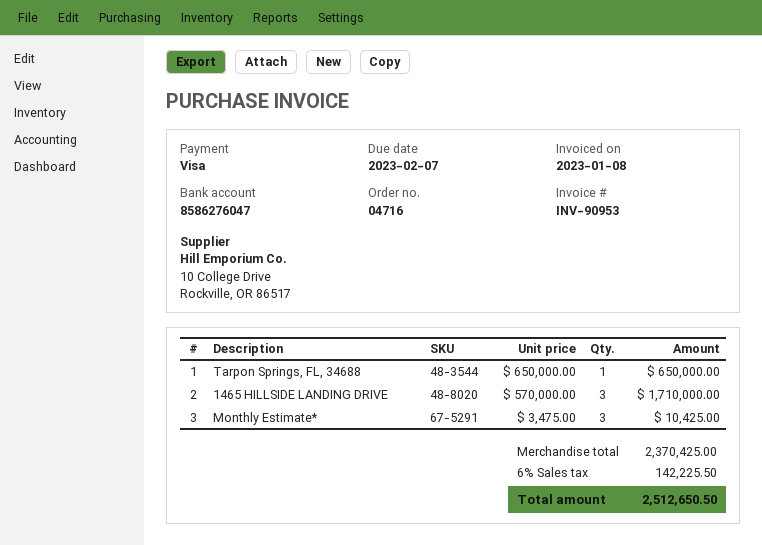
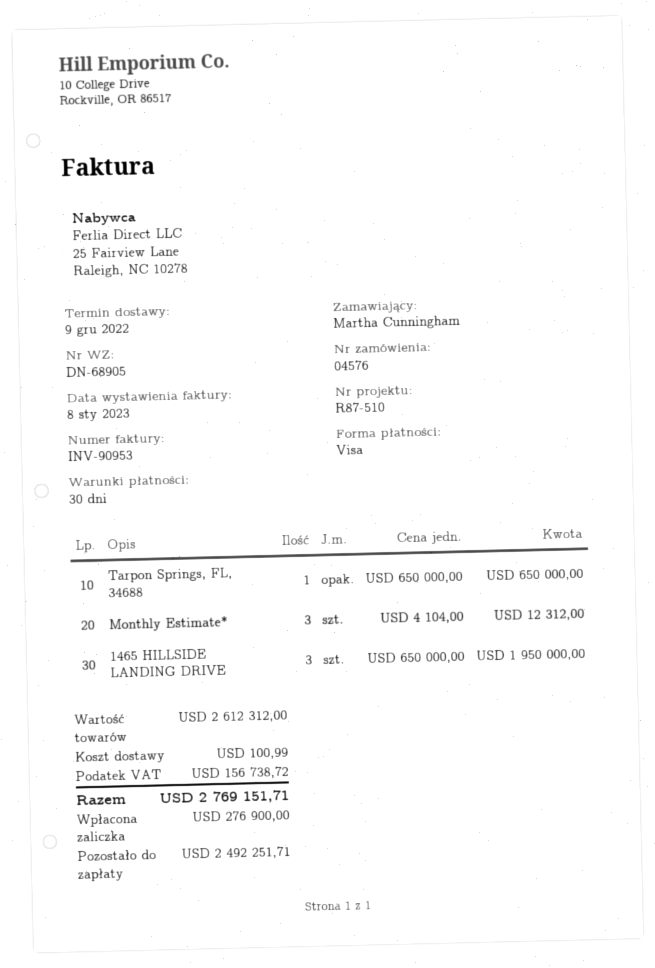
order number: 04716 -> 04576
1465 HILLSIDE LANDING DRIVE: 3 x 570000.00 = 1710000.00 -> 3 x 650000.00 = 1950000.00
Monthly Estimate*: 3 x 3475.00 = 10425.00 -> 3 x 4104.00 = 12312.00
subtotal: 2370425.00 -> 2612312.00
shipping: none -> 100.99
tax: 142225.50 -> 156738.72
total: 2512650.50 -> 2769151.71

